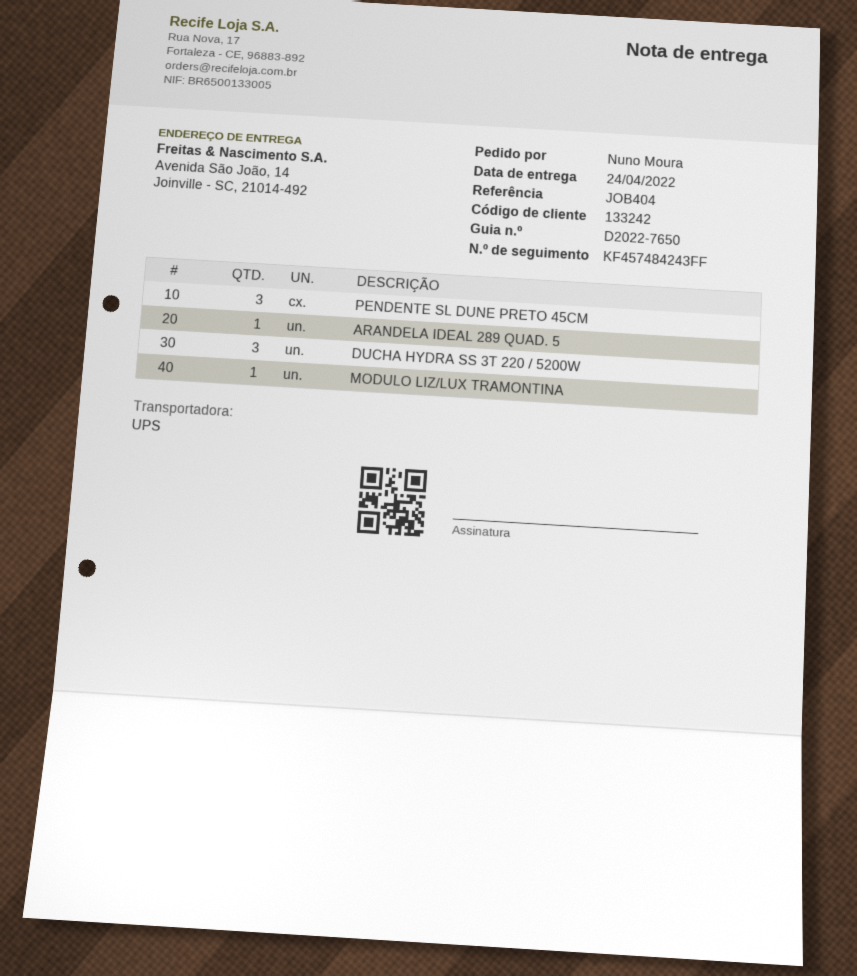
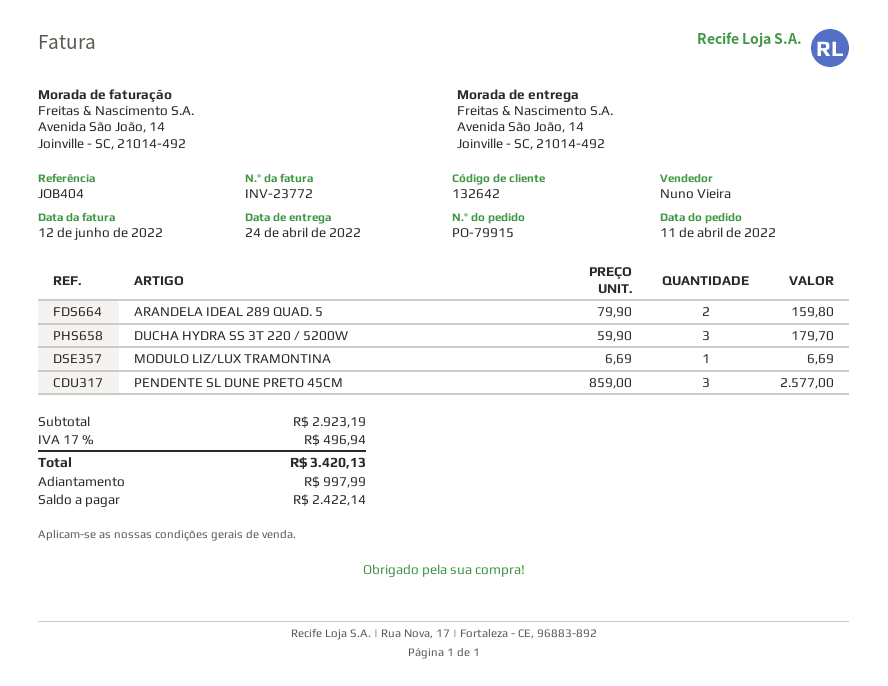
customer number: 133242 -> 132642
ARANDELA IDEAL 289 QUAD. 5: 1 -> 2

